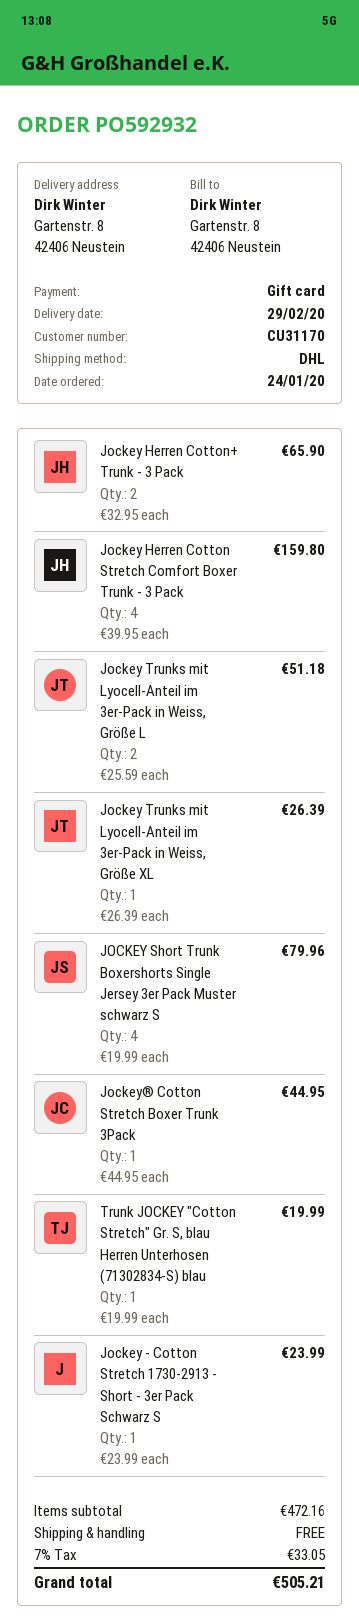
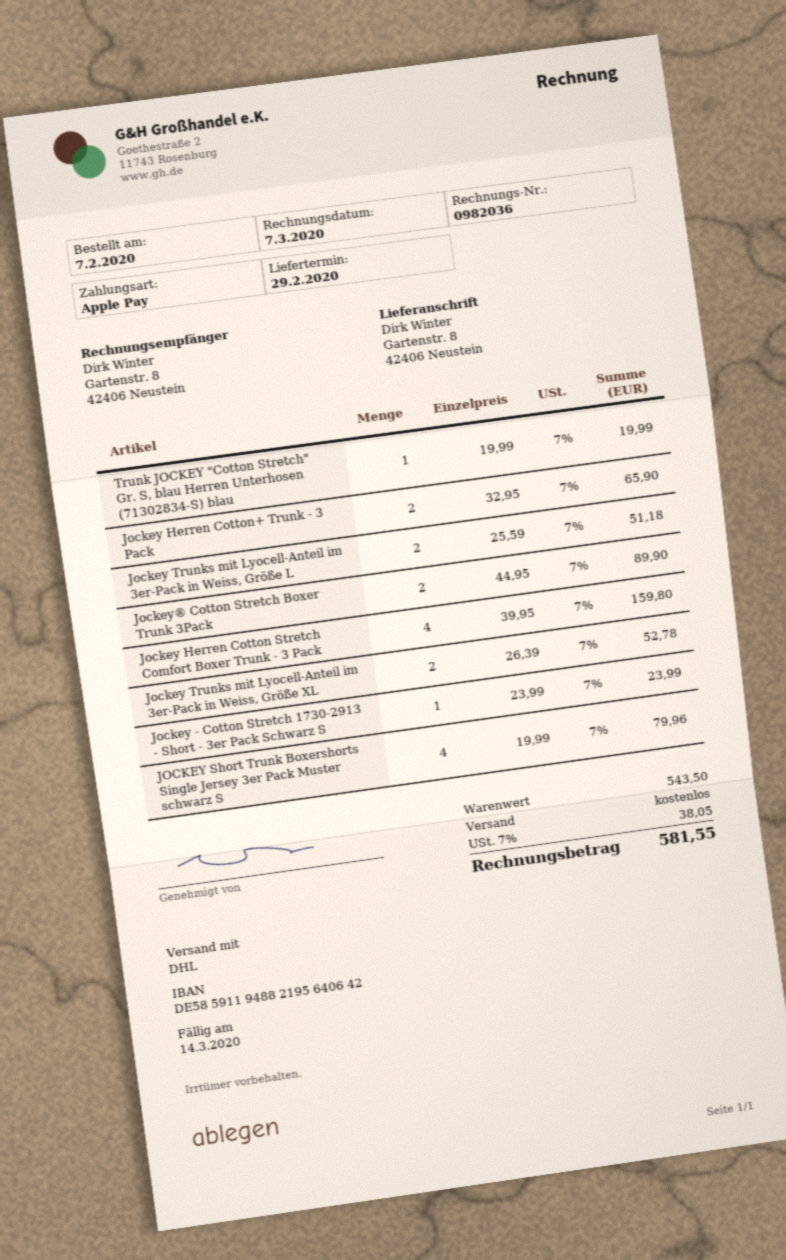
order date: 2020-01-24 -> 2020-02-07
payment method: gift card -> Apple Pay
Jockey Trunks mit Lyocell-Anteil im 3er-Pack in Weiss, Größe XL: 1 x 26.39 = 26.39 -> 2 x 26.39 = 52.78
Jockey® Cotton Stretch Boxer Trunk 3Pack: 1 x 44.95 = 44.95 -> 2 x 44.95 = 89.90
subtotal: 472.16 -> 543.50
tax: 7% = 33.05 -> 7% = 38.05
total: 505.21 -> 581.55

